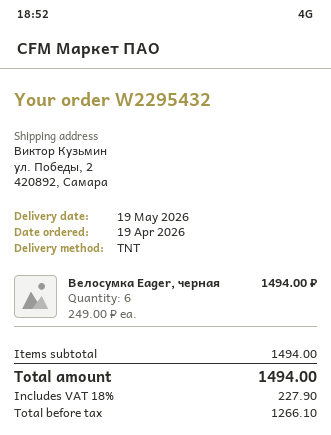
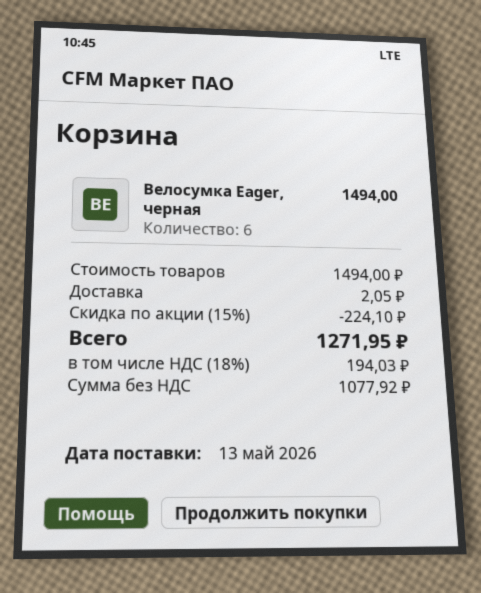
delivery date: 2026-05-19 -> 2026-05-13
discount: none -> 15% = 224.10
shipping: none -> 2.05
net: 1266.10 -> 1077.92
tax: 18% = 227.90 -> 18% = 194.03
total: 1494.00 -> 1271.95

